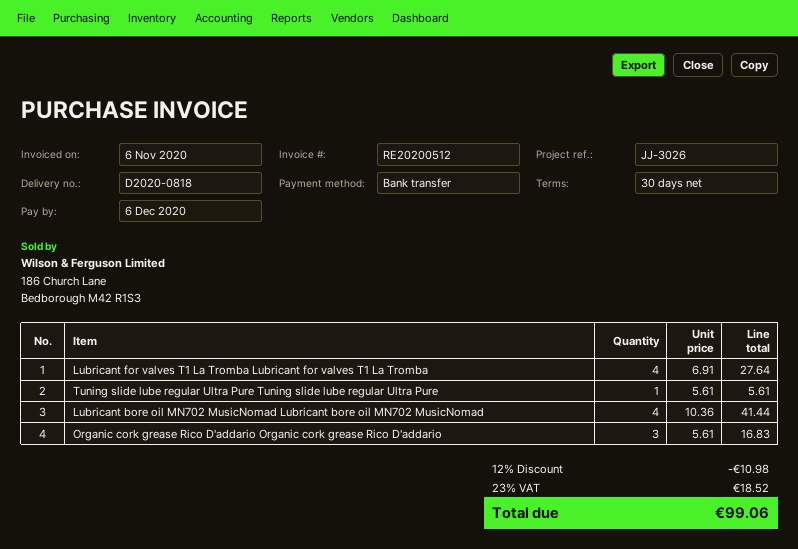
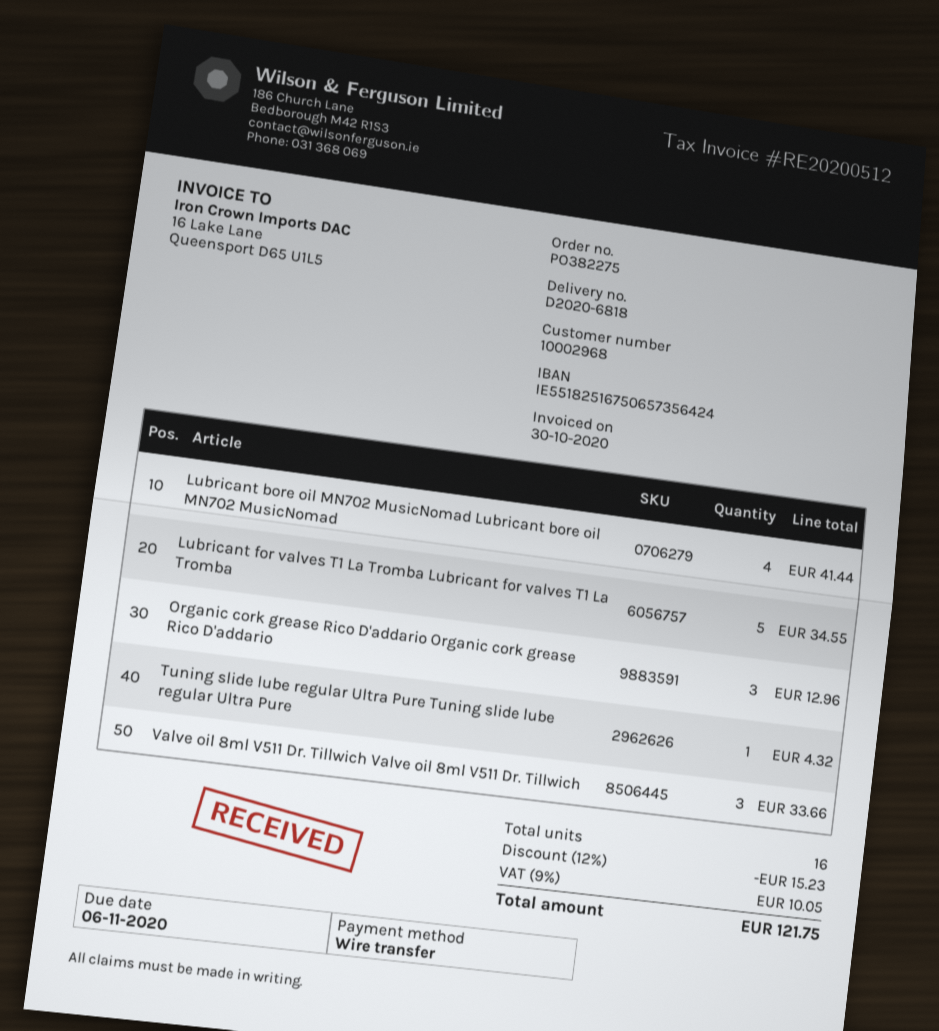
delivery note number: D2020-0818 -> D2020-6818
invoice date: 2020-11-06 -> 2020-10-30
due date: 2020-12-06 -> 2020-11-06
Lubricant for valves T1 La Tromba Lubricant for valves T1 La Tromba: 4 for 27.64 -> 5 for 34.55
Tuning slide lube regular Ultra Pure Tuning slide lube regular Ultra Pure: 1 for 5.61 -> 1 for 4.32
Organic cork grease Rico D'addario Organic cork grease Rico D'addario: 3 for 16.83 -> 3 for 12.96
Valve oil 8ml V511 Dr. Tillwich Valve oil 8ml V511 Dr. Tillwich: none -> 3 for 33.66
discount: 12% = 10.98 -> 12% = 15.23
tax: 23% = 18.52 -> 9% = 10.05
total: 99.06 -> 121.75

